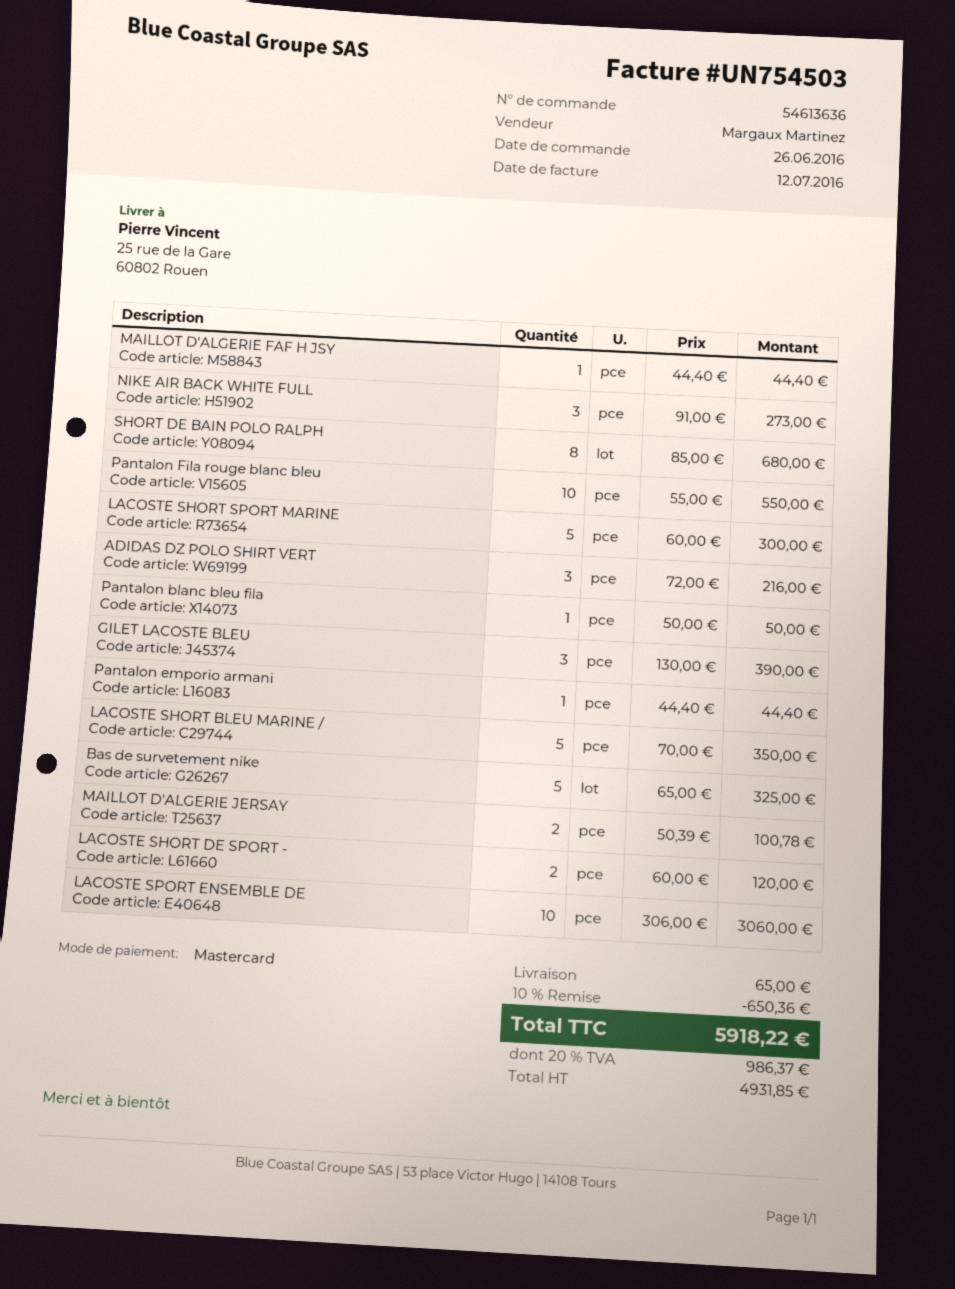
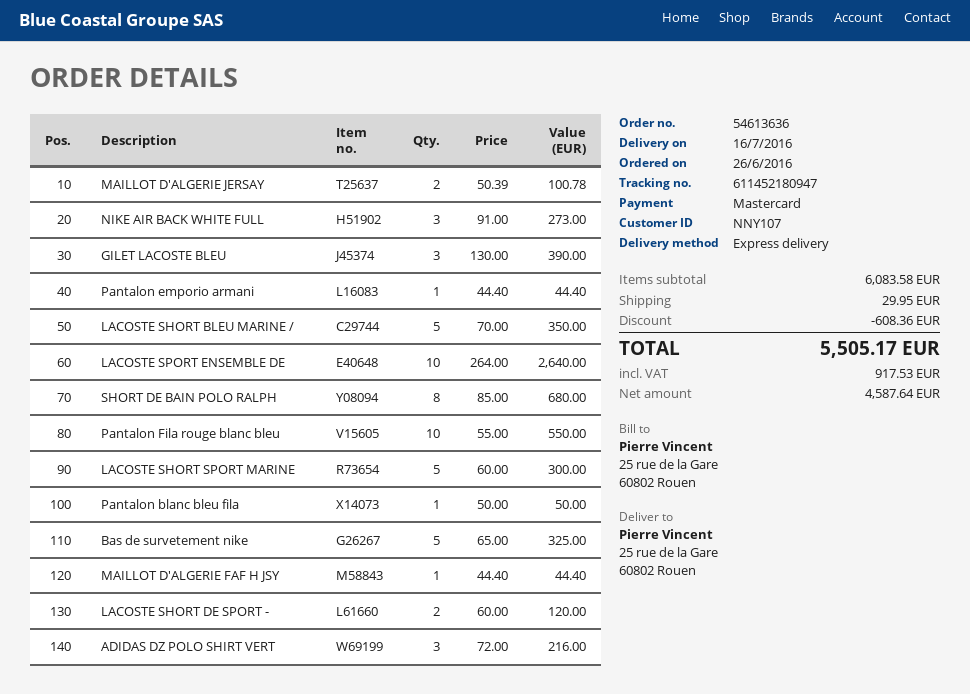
LACOSTE SPORT ENSEMBLE DE: 10 x 306.00 = 3060.00 -> 10 x 264.00 = 2640.00
discount: 650.36 -> 608.36
shipping: 65.00 -> 29.95
net: 4931.85 -> 4587.64
tax: 986.37 -> 917.53
total: 5918.22 -> 5505.17

